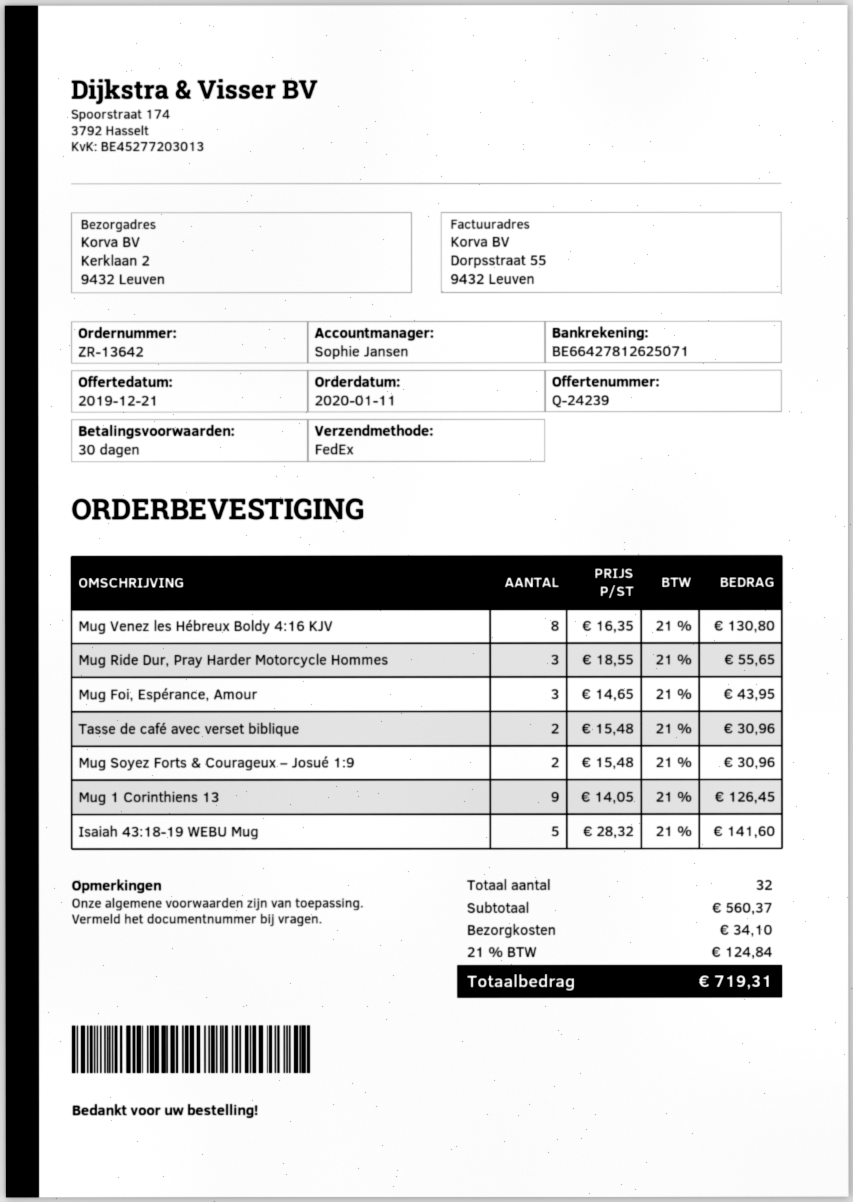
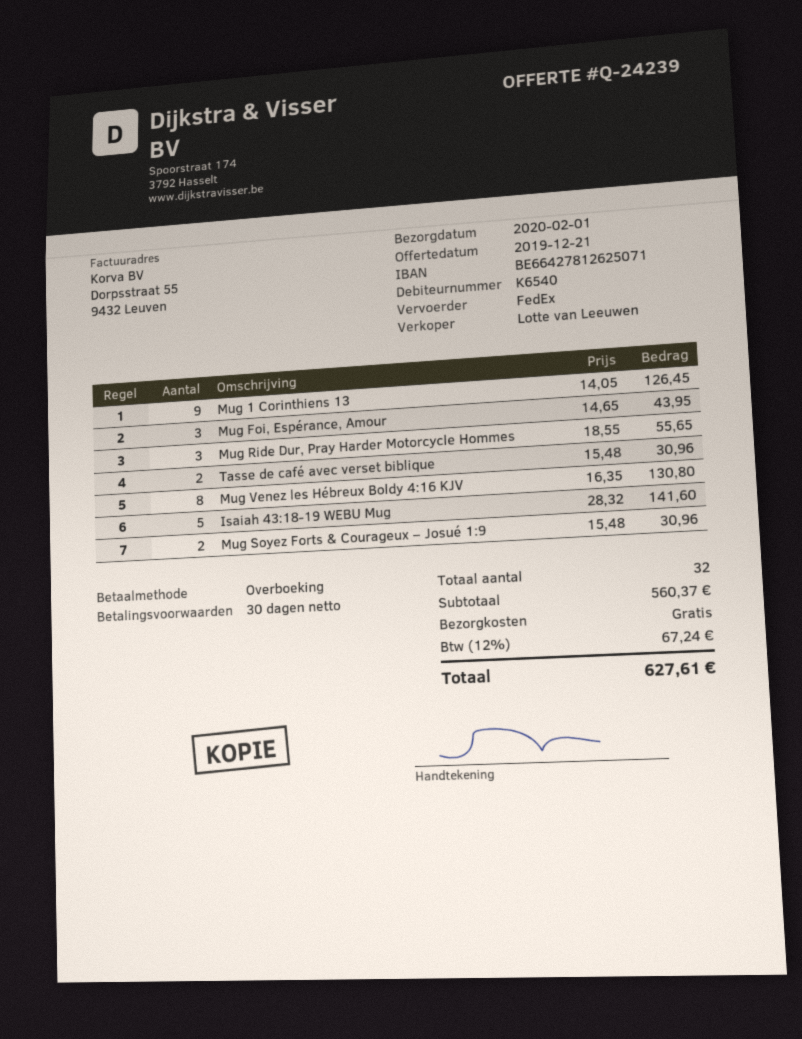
sales rep: Sophie Jansen -> Lotte van Leeuwen
shipping: 34.10 -> 0.00
tax: 21% = 124.84 -> 12% = 67.24
total: 719.31 -> 627.61

